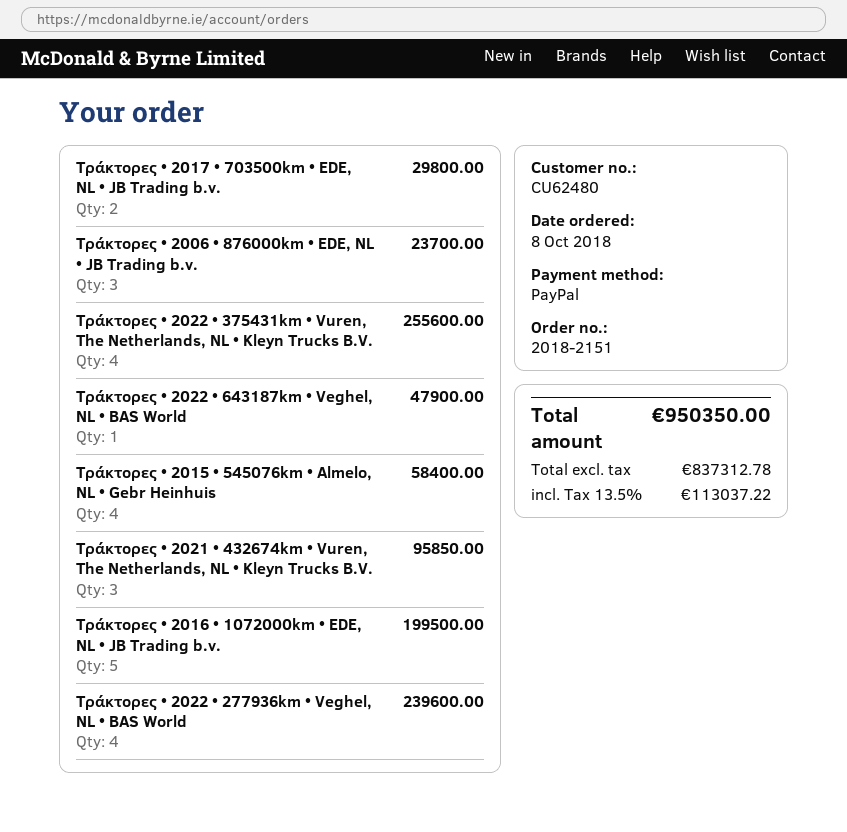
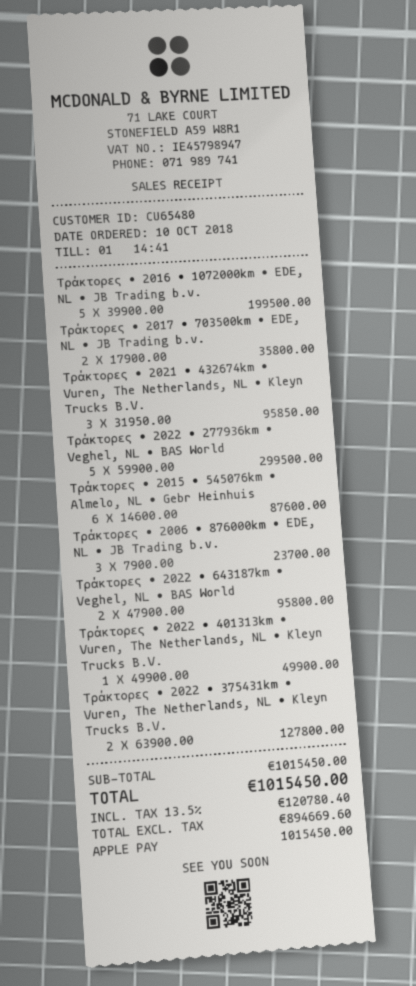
order date: 2018-10-08 -> 2018-10-10
customer number: CU62480 -> CU65480
payment method: PayPal -> Apple Pay
Τράκτορες • 2017 • 703500km • EDE, NL • JB Trading b.v.: 2 for 29800.00 -> 2 for 35800.00
Τράκτορες • 2022 • 375431km • Vuren, The Netherlands, NL • Kleyn Trucks B.V.: 4 for 255600.00 -> 2 for 127800.00
Τράκτορες • 2022 • 643187km • Veghel, NL • BAS World: 1 for 47900.00 -> 2 for 95800.00
Τράκτορες • 2015 • 545076km • Almelo, NL • Gebr Heinhuis: 4 for 58400.00 -> 6 for 87600.00
Τράκτορες • 2022 • 277936km • Veghel, NL • BAS World: 4 for 239600.00 -> 5 for 299500.00
Τράκτορες • 2022 • 401313km • Vuren, The Netherlands, NL • Kleyn Trucks B.V.: none -> 1 for 49900.00
net: 837312.78 -> 894669.60
tax: 13.5% = 113037.22 -> 13.5% = 120780.40
total: 950350.00 -> 1015450.00

